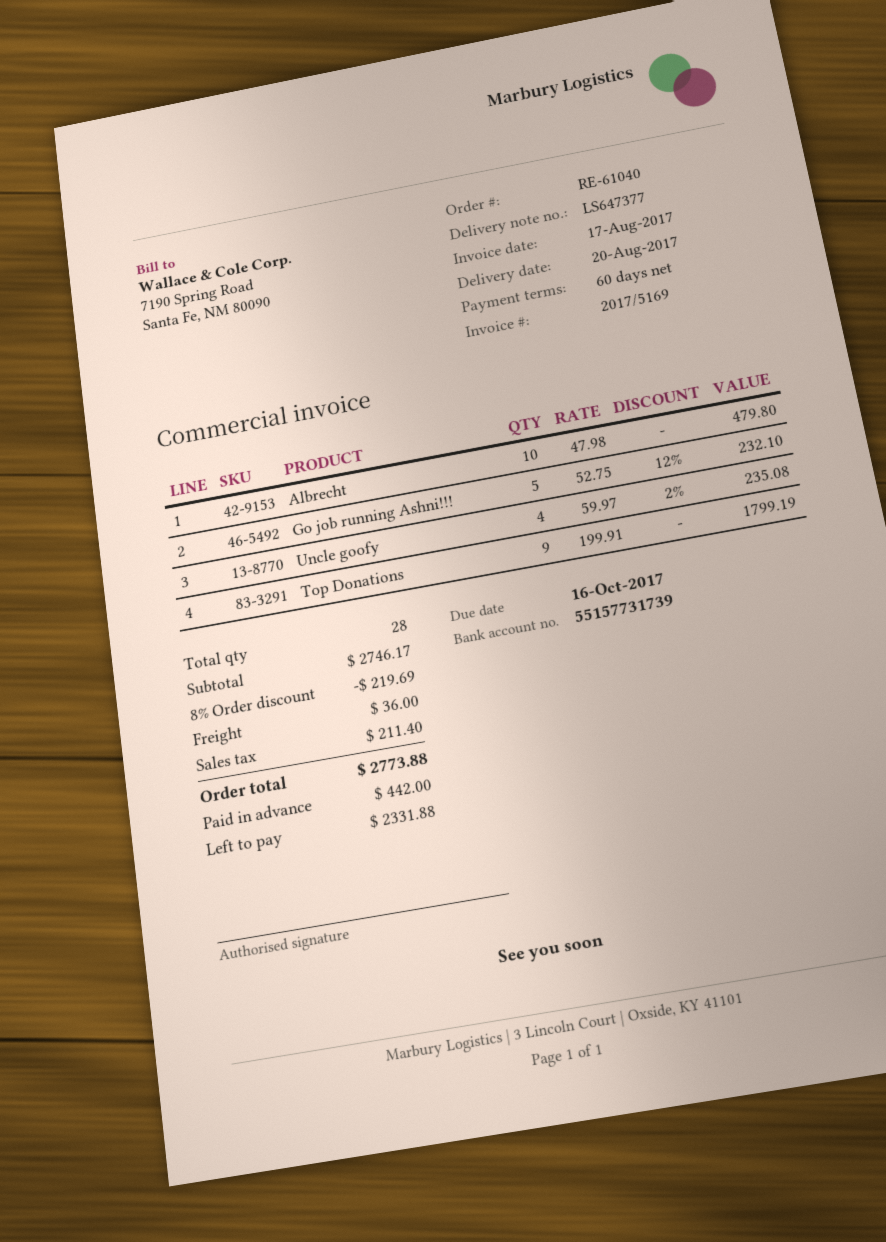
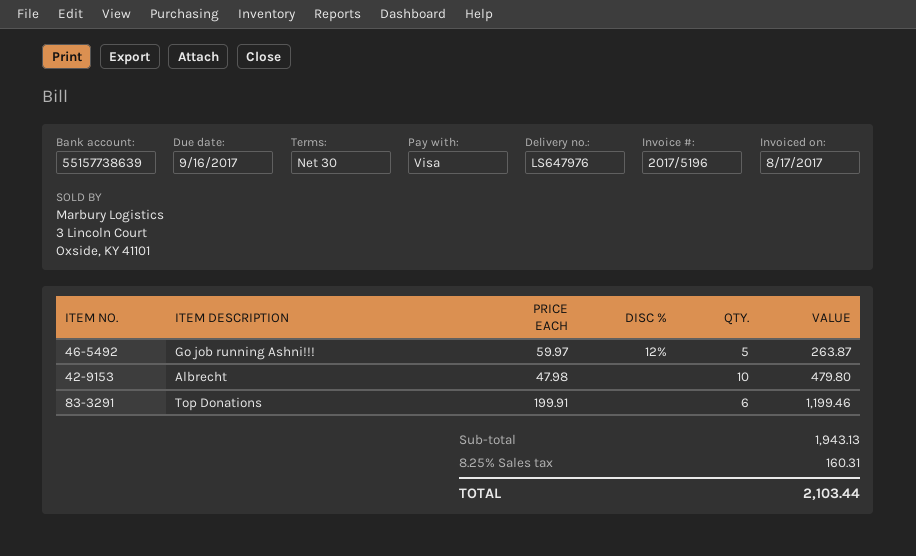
delivery note number: LS647377 -> LS647976
invoice number: 2017/5169 -> 2017/5196
payment terms: 60 days -> 30 days
due date: 2017-10-16 -> 2017-09-16
bank account: 55157731739 -> 55157738639
Go job running Ashni!!!: 5 x 52.75 - 12% = 232.10 -> 5 x 59.97 - 12% = 263.87
Uncle goofy: 4 x 59.97 - 2% = 235.08 -> none
Top Donations: 9 x 199.91 = 1799.19 -> 6 x 199.91 = 1199.46
subtotal: 2746.17 -> 1943.13
discount: 8% = 219.69 -> none
shipping: 36.00 -> none
tax: 211.40 -> 160.31
total: 2773.88 -> 2103.44

